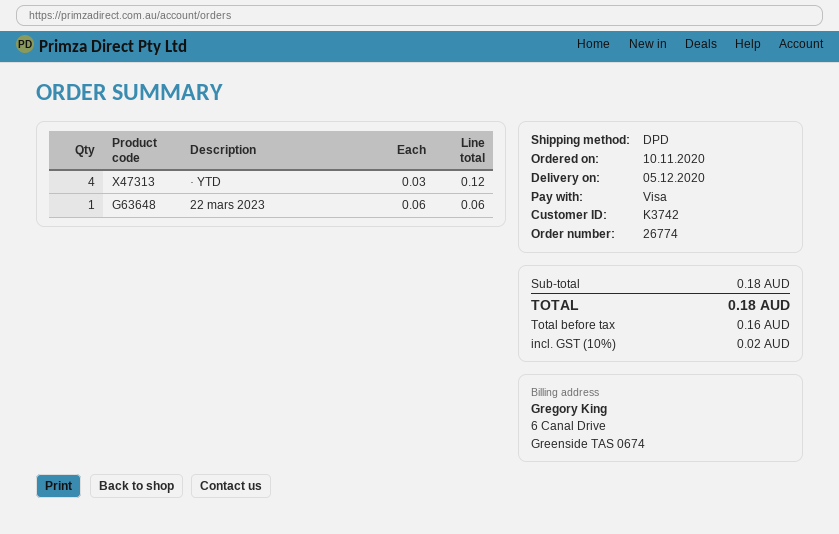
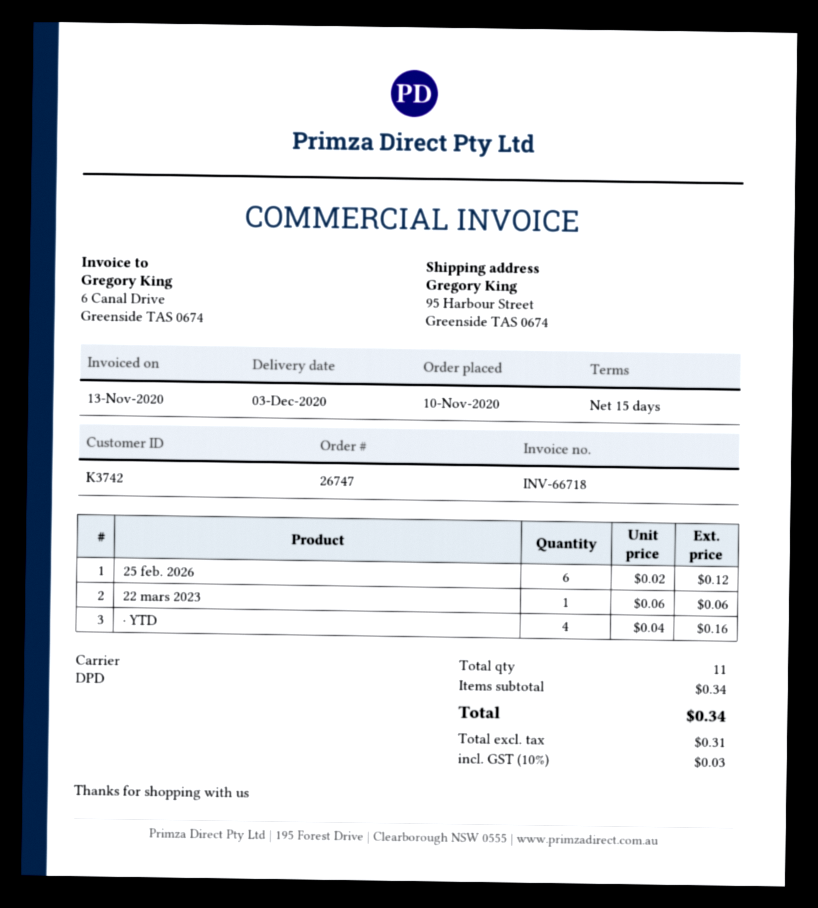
order number: 26774 -> 26747
delivery date: 2020-12-05 -> 2020-12-03
· YTD: 4 x 0.03 = 0.12 -> 4 x 0.04 = 0.16
25 feb. 2026: none -> 6 x 0.02 = 0.12
subtotal: 0.18 -> 0.34
net: 0.16 -> 0.31
tax: 10% = 0.02 -> 10% = 0.03
total: 0.18 -> 0.34

